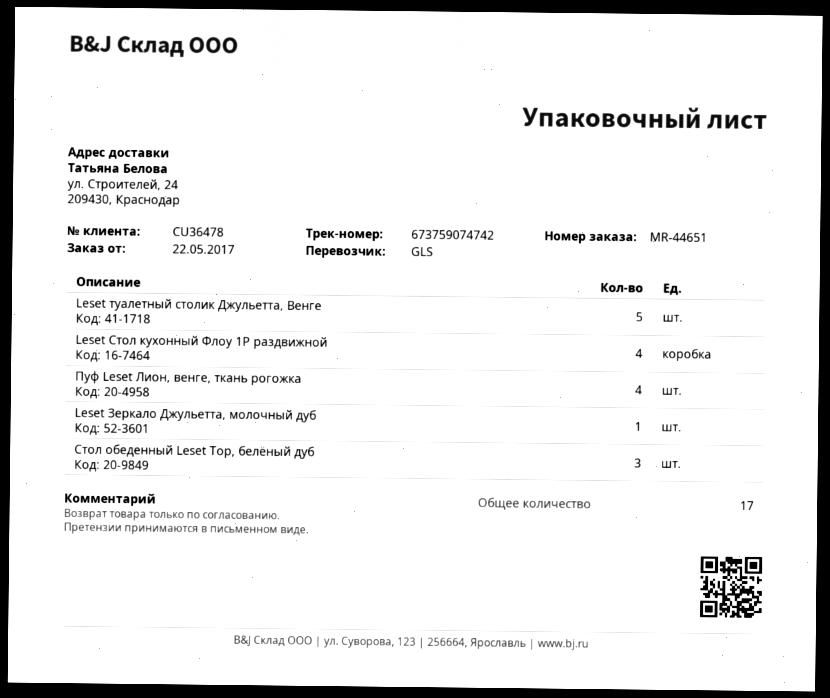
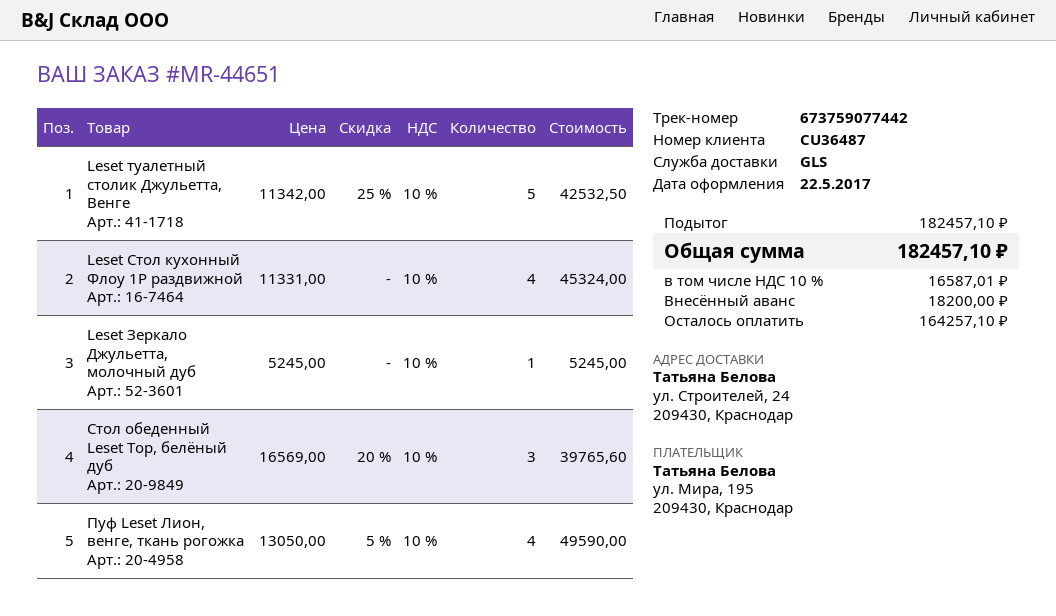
customer number: CU36478 -> CU36487
tracking number: 673759074742 -> 673759077442

